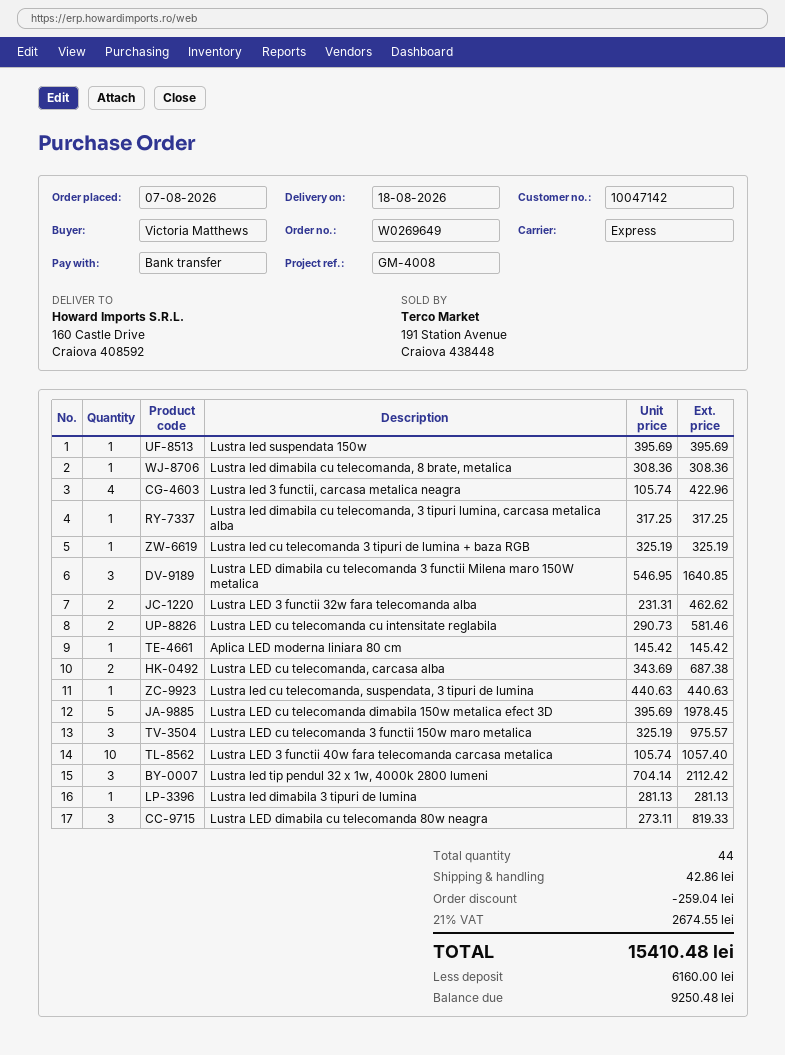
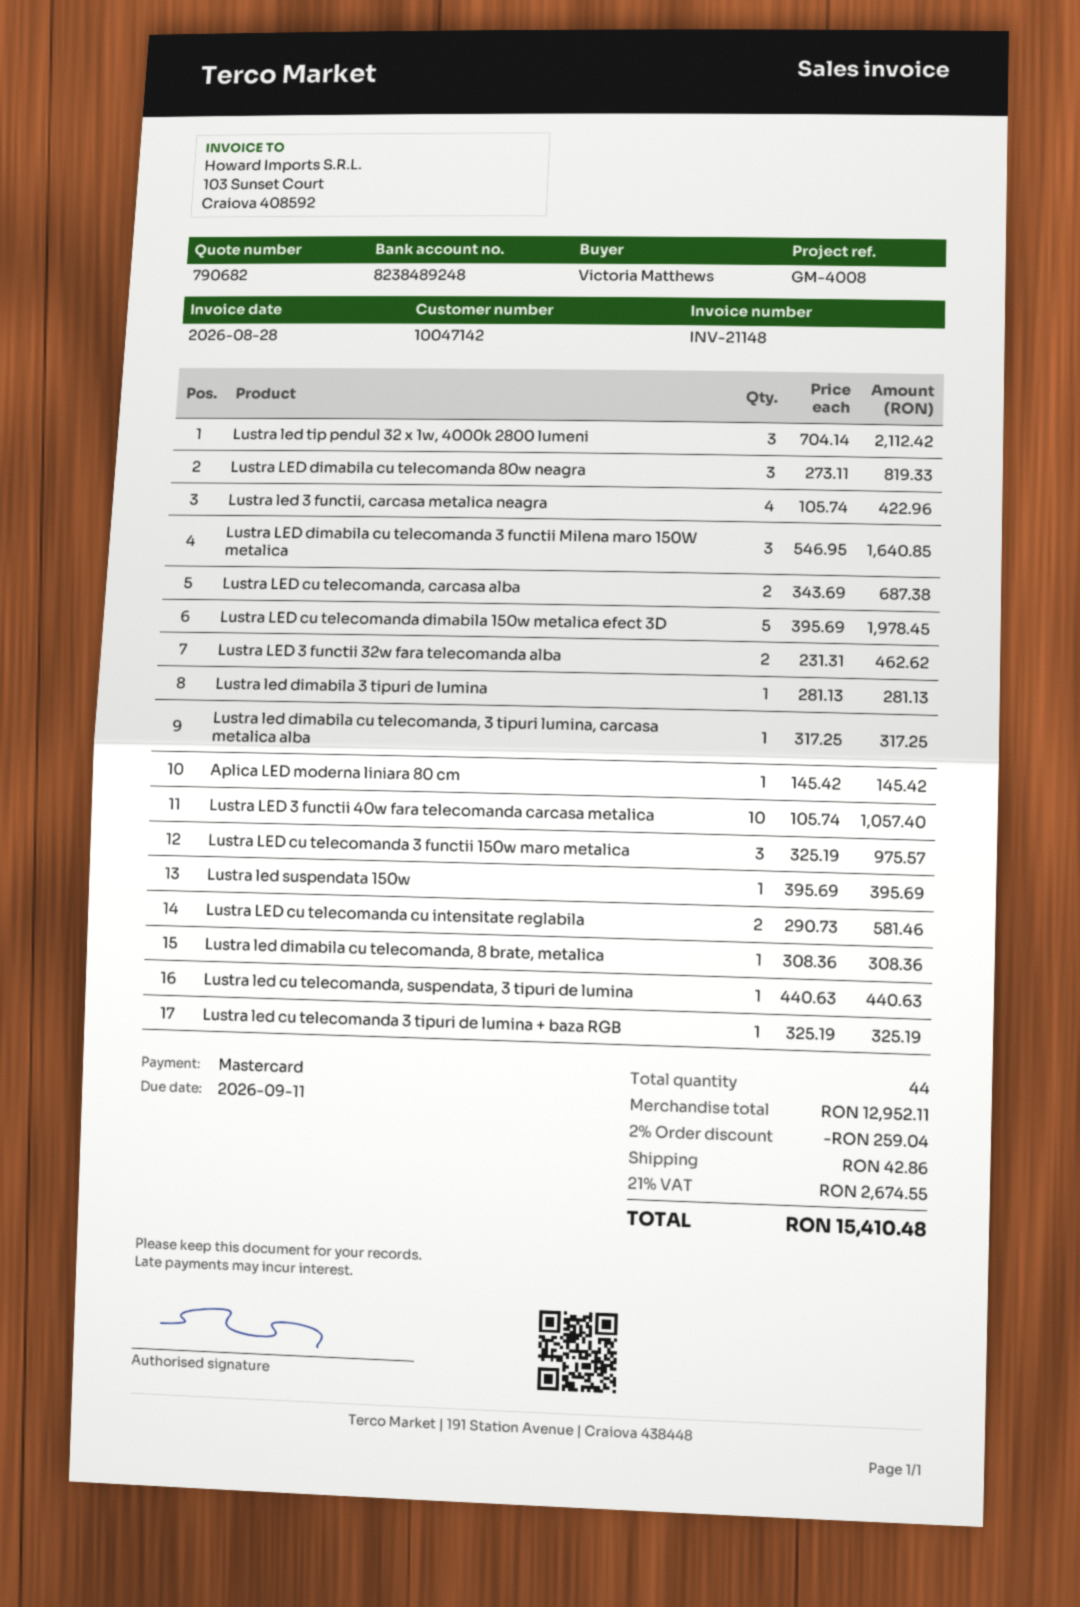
payment method: bank transfer -> Mastercard

